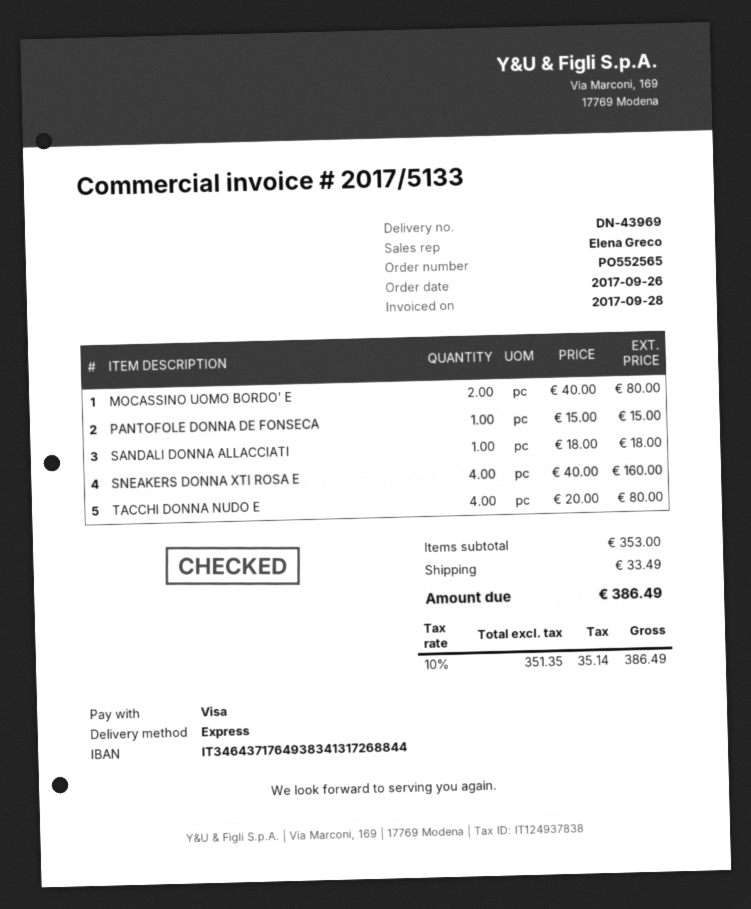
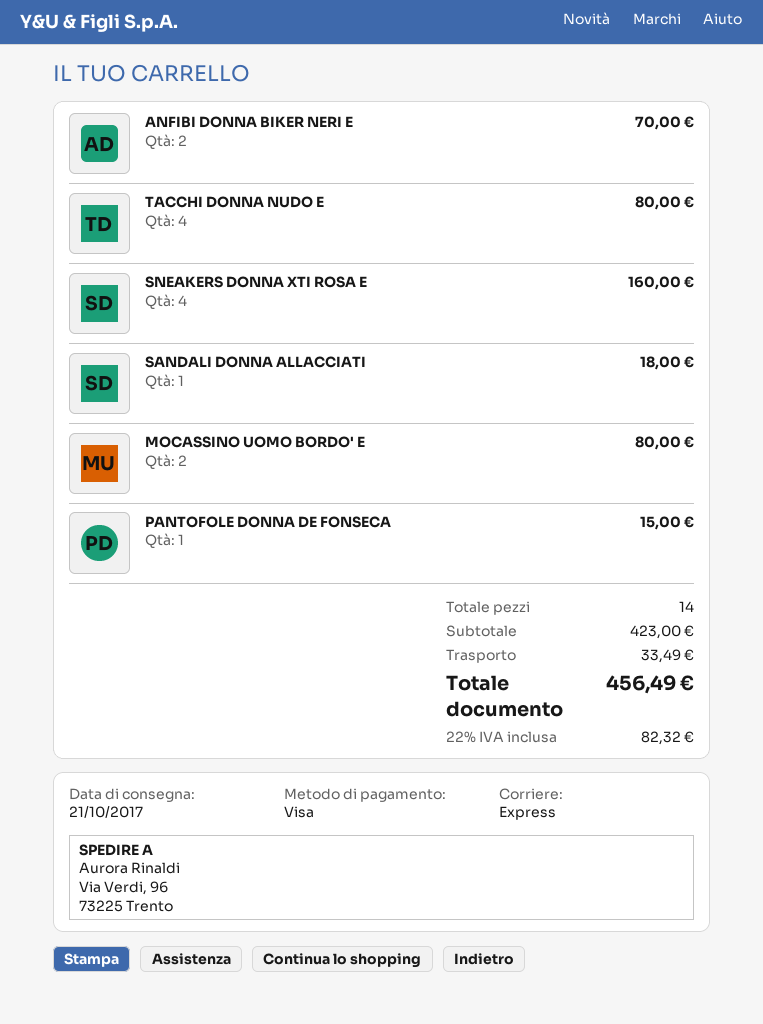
ANFIBI DONNA BIKER NERI E: none -> 2 for 70.00
subtotal: 353.00 -> 423.00
tax: 10% = 35.14 -> 22% = 82.32
total: 386.49 -> 456.49

